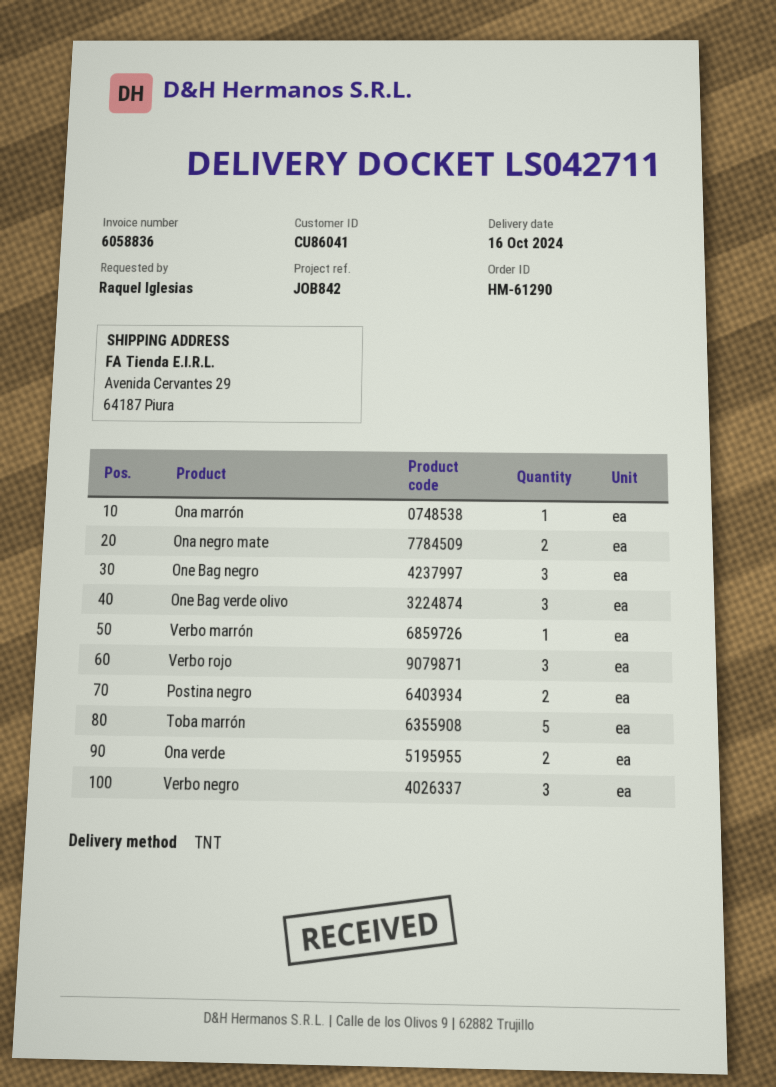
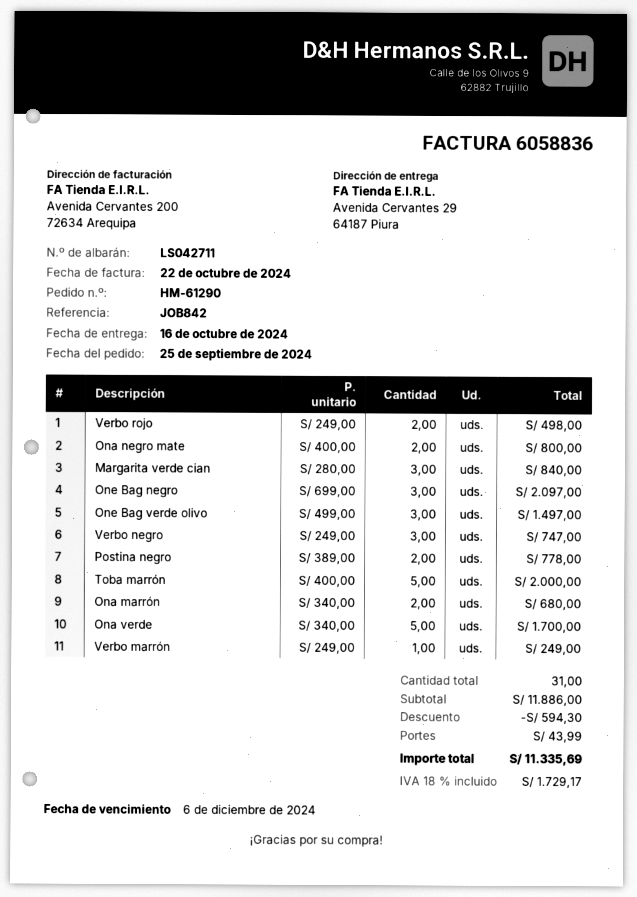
Ona marrón: 1 -> 2
Verbo rojo: 3 -> 2
Ona verde: 2 -> 5
Margarita verde cian: none -> 3

